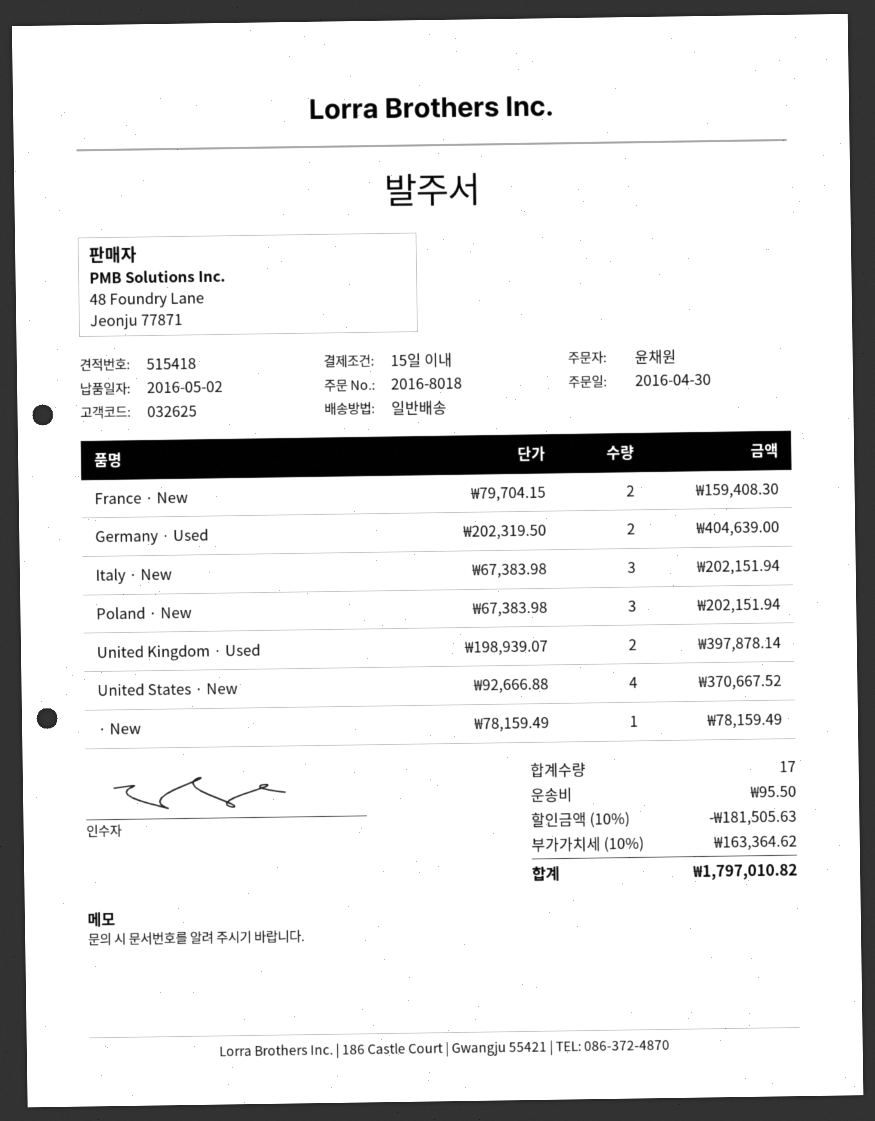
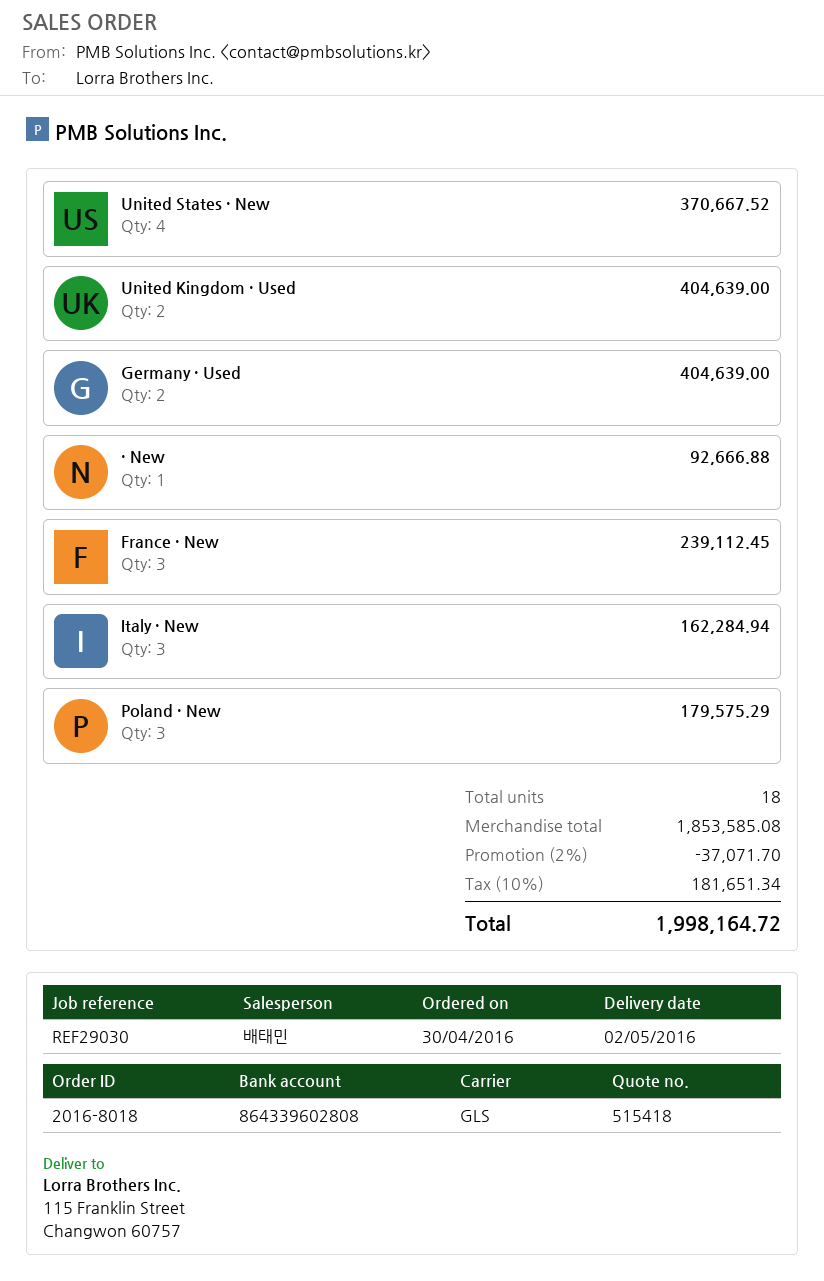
shipping method: standard -> GLS
France · New: 2 for 159408.30 -> 3 for 239112.45
Italy · New: 3 for 202151.94 -> 3 for 162284.94
Poland · New: 3 for 202151.94 -> 3 for 179575.29
United Kingdom · Used: 2 for 397878.14 -> 2 for 404639.00
· New: 1 for 78159.49 -> 1 for 92666.88
total quantity: 17 -> 18
discount: 10% = 181505.63 -> 2% = 37071.70
shipping: 95.50 -> none
tax: 10% = 163364.62 -> 10% = 181651.34
total: 1797010.82 -> 1998164.72

